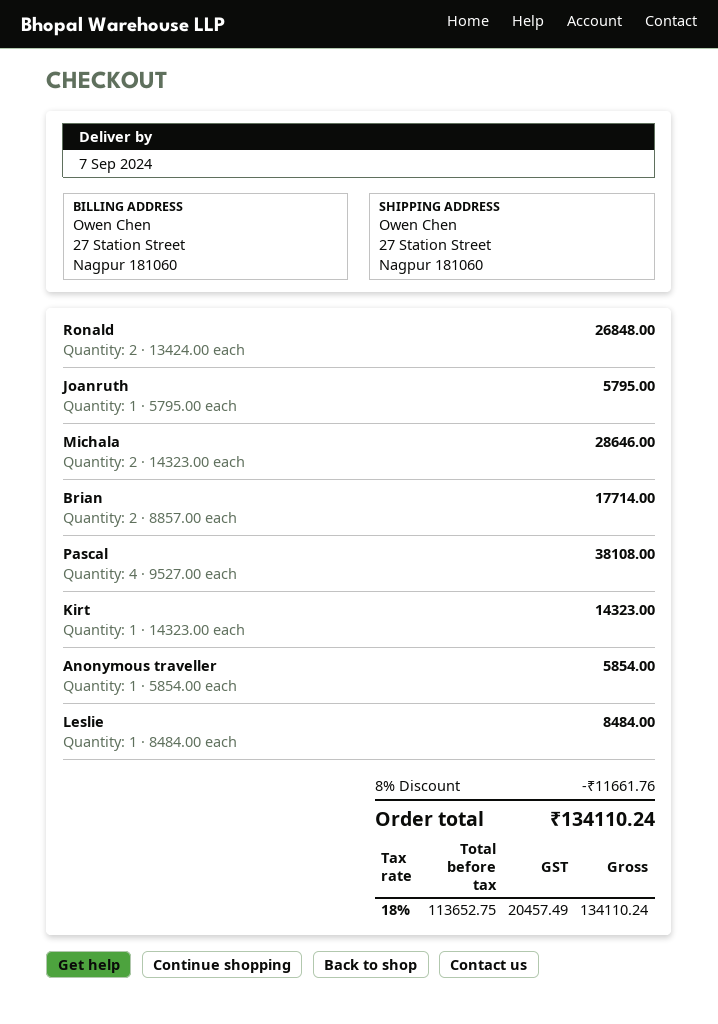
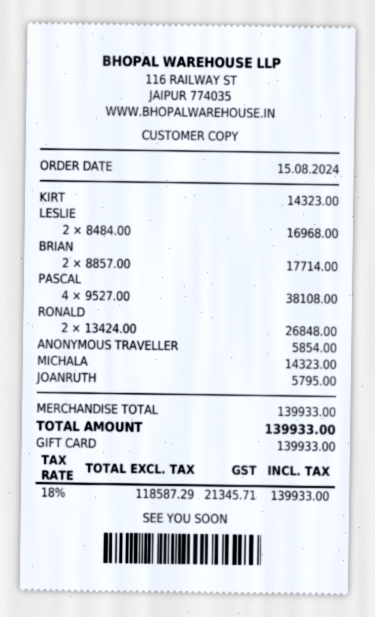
Michala: 2 x 14323.00 = 28646.00 -> 1 x 14323.00 = 14323.00
Leslie: 1 x 8484.00 = 8484.00 -> 2 x 8484.00 = 16968.00
discount: 8% = 11661.76 -> none
net: 113652.75 -> 118587.29
tax: 18% = 20457.49 -> 18% = 21345.71
total: 134110.24 -> 139933.00

